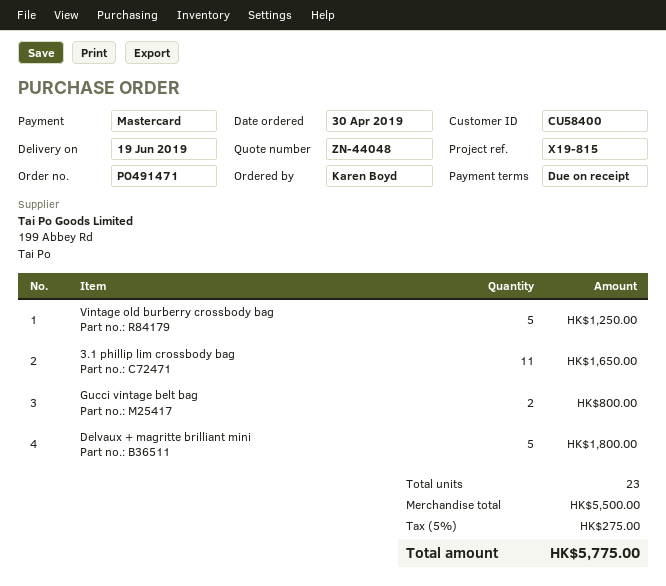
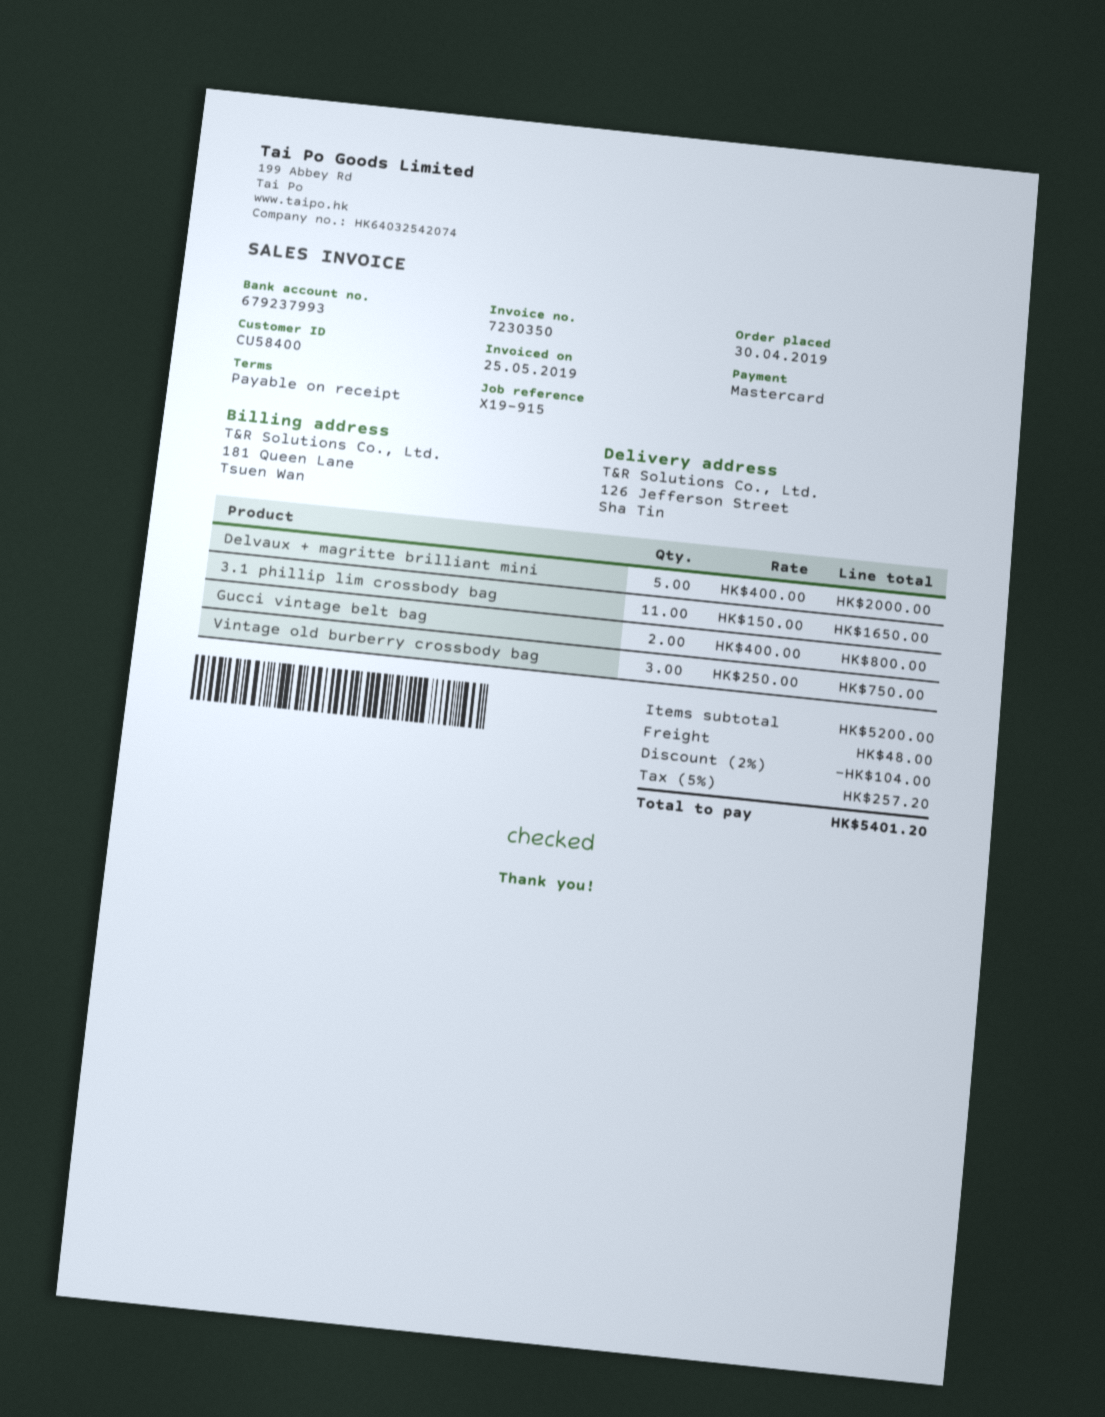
reference: X19-815 -> X19-915
Vintage old burberry crossbody bag: 5 for 1250.00 -> 3 for 750.00
Delvaux + magritte brilliant mini: 5 for 1800.00 -> 5 for 2000.00
subtotal: 5500.00 -> 5200.00
discount: none -> 2% = 104.00
shipping: none -> 48.00
tax: 5% = 275.00 -> 5% = 257.20
total: 5775.00 -> 5401.20

